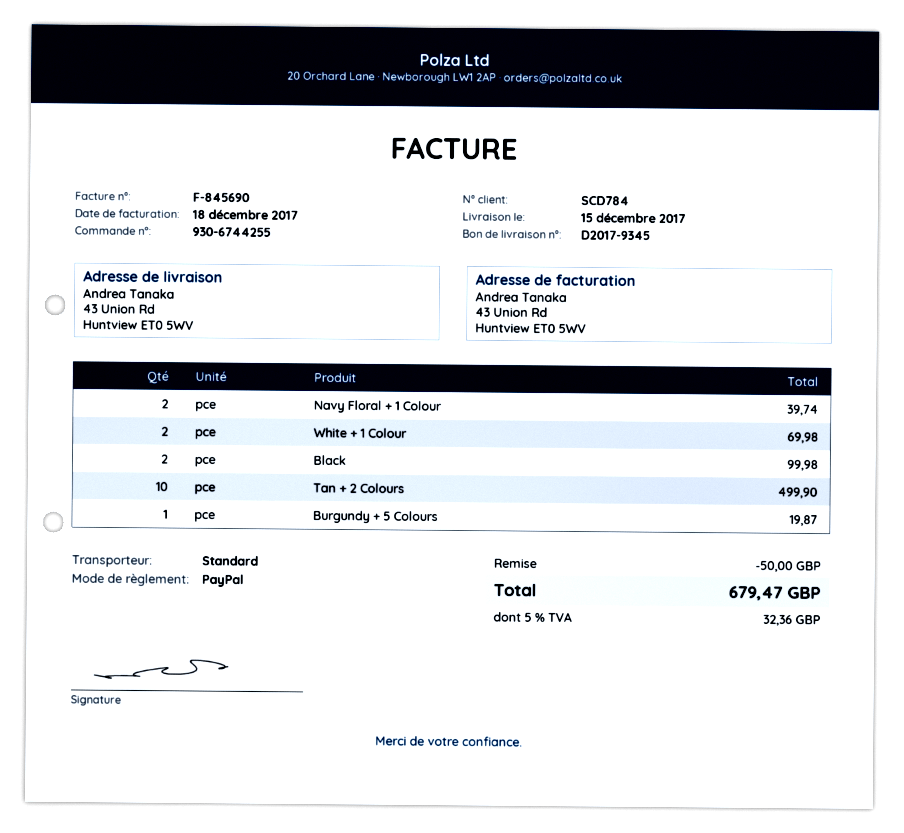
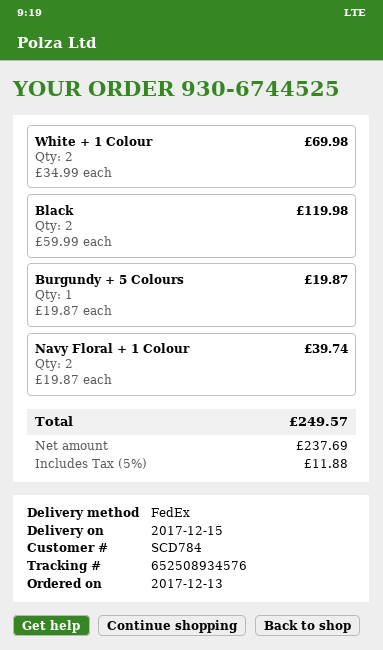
order number: 930-6744255 -> 930-6744525
shipping method: standard -> FedEx
Black: 2 for 99.98 -> 2 for 119.98
Tan + 2 Colours: 10 for 499.90 -> none
discount: 50.00 -> none
tax: 5% = 32.36 -> 5% = 11.88
total: 679.47 -> 249.57

